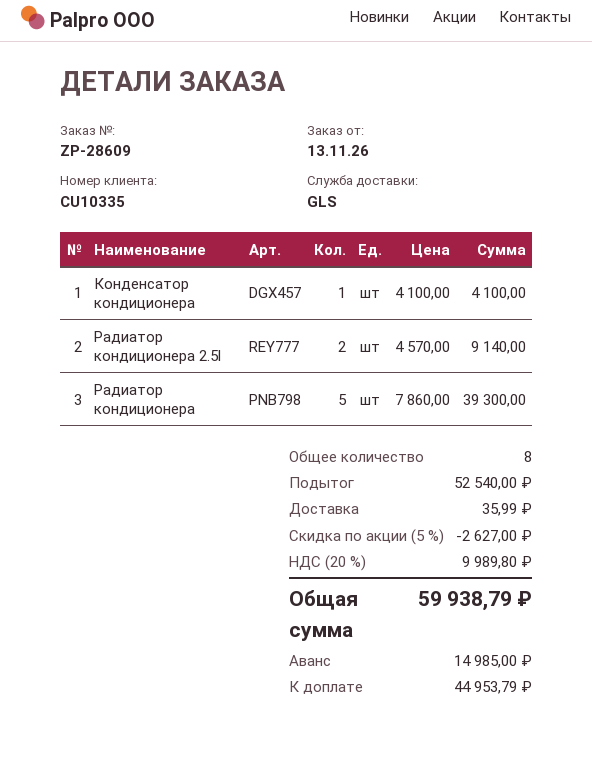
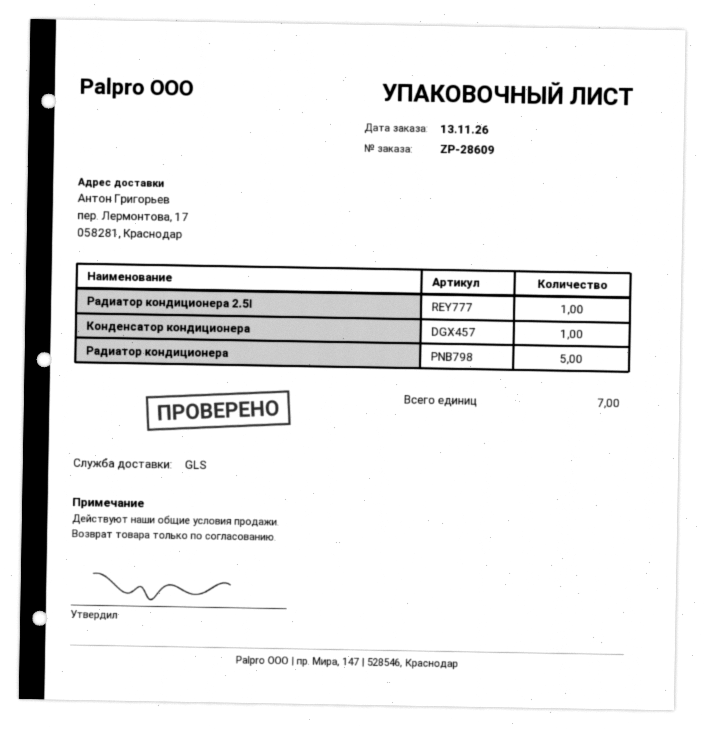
Радиатор кондиционера 2.5l: 2 -> 1
total quantity: 8 -> 7

